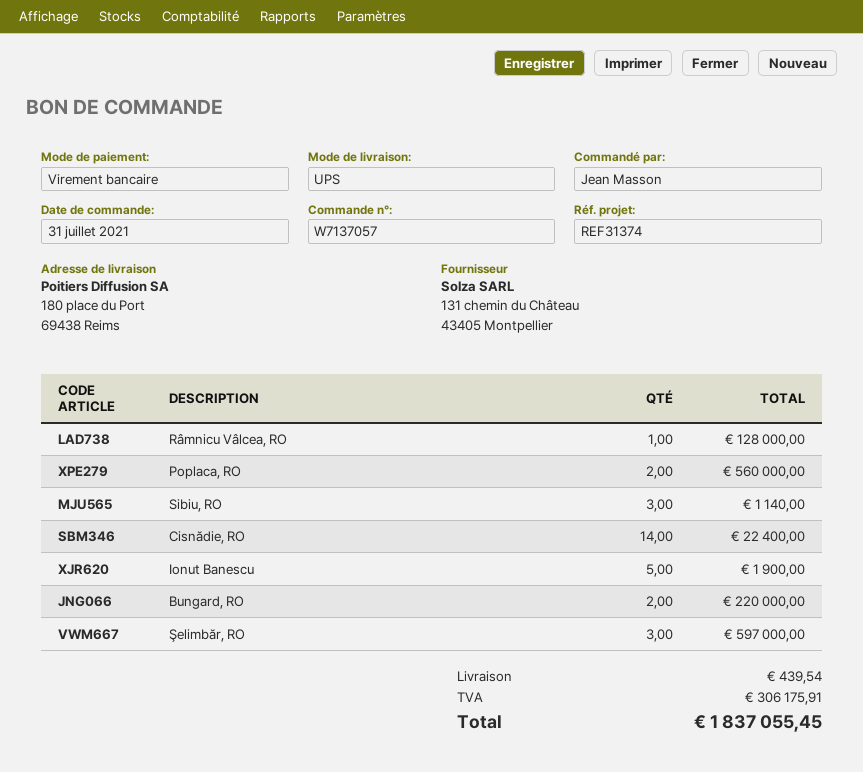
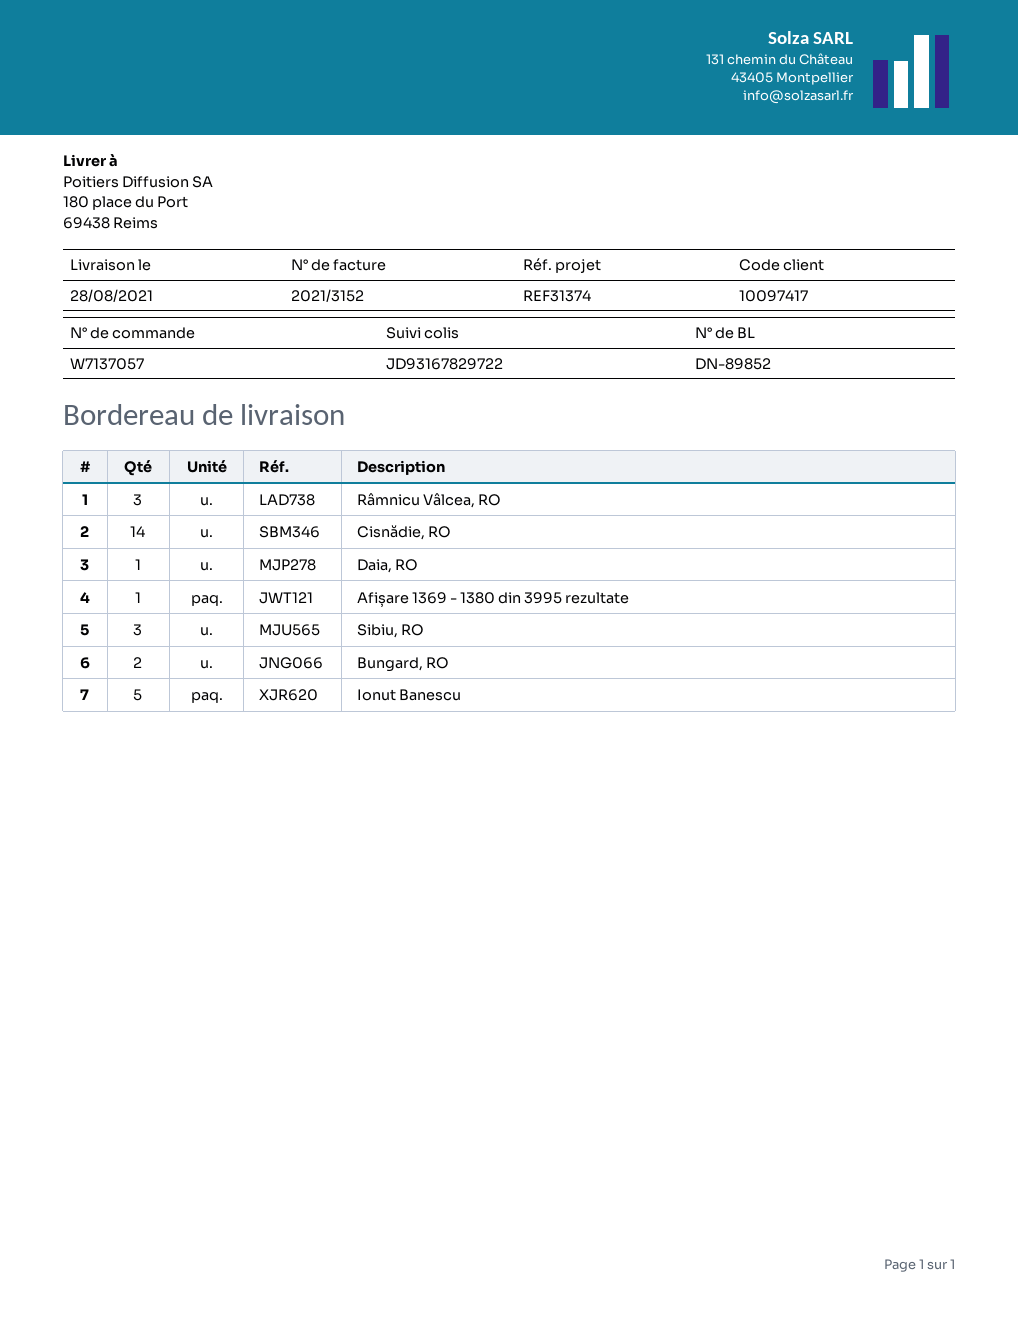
Râmnicu Vâlcea, RO: 1 -> 3
Poplaca, RO: 2 -> none
Şelimbăr, RO: 3 -> none
Daia, RO: none -> 1
Afișare 1369 - 1380 din 3995 rezultate: none -> 1

